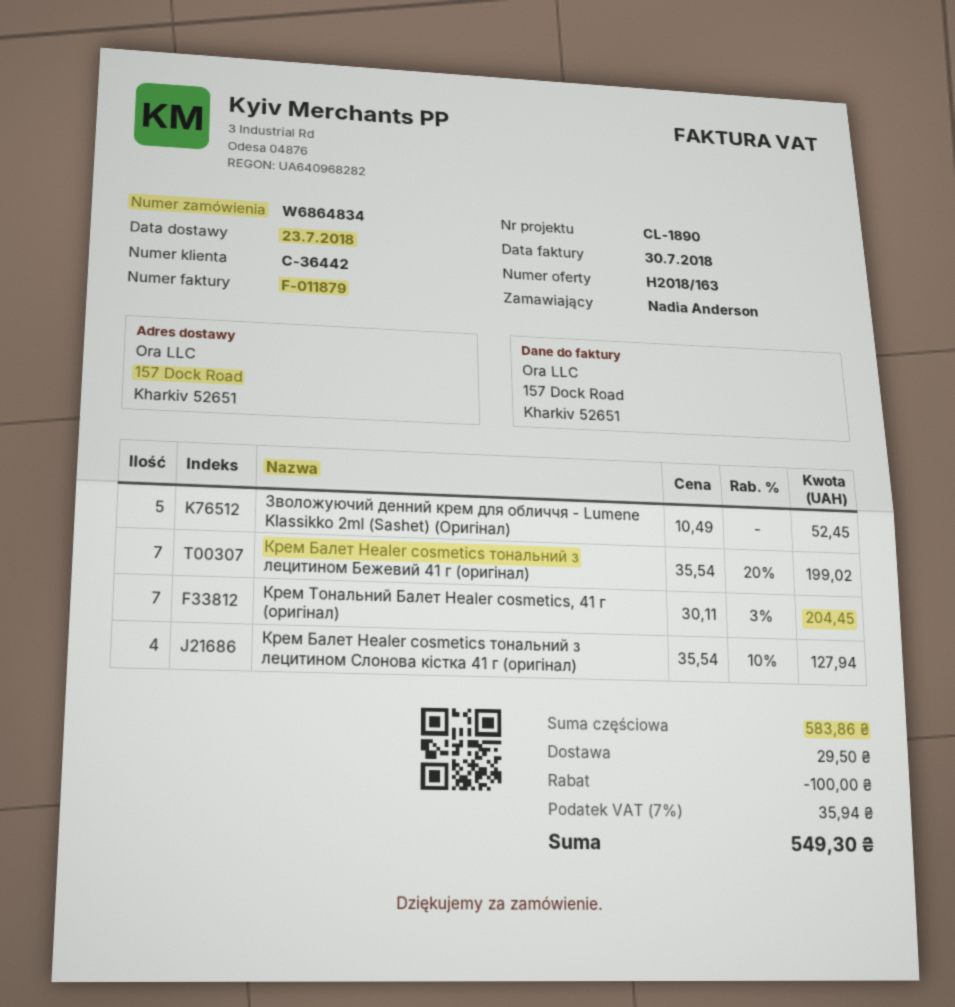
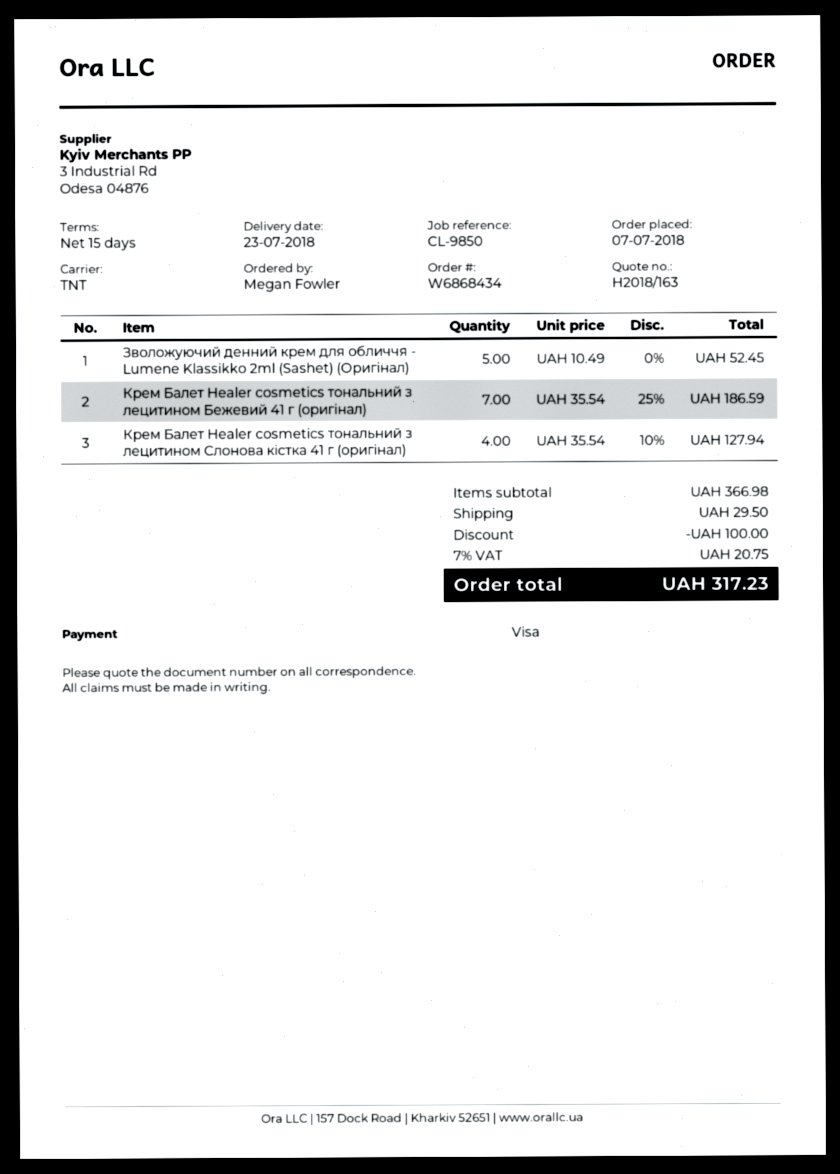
order number: W6864834 -> W6868434
reference: CL-1890 -> CL-9850
ordered by: Nadia Anderson -> Megan Fowler
Крем Балет Healer cosmetics тональний з лецитином Бежевий 41 г (оригінал): 7 x 35.54 - 20% = 199.02 -> 7 x 35.54 - 25% = 186.59
Крем Тональний Балет Healer cosmetics, 41 г (оригінал): 7 x 30.11 - 3% = 204.45 -> none
subtotal: 583.86 -> 366.98
tax: 7% = 35.94 -> 7% = 20.75
total: 549.30 -> 317.23

